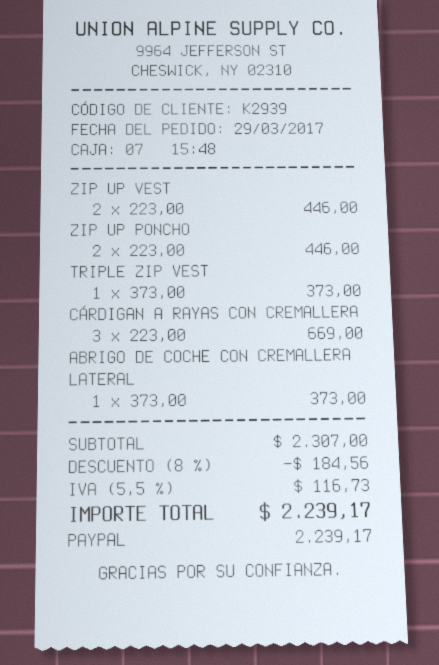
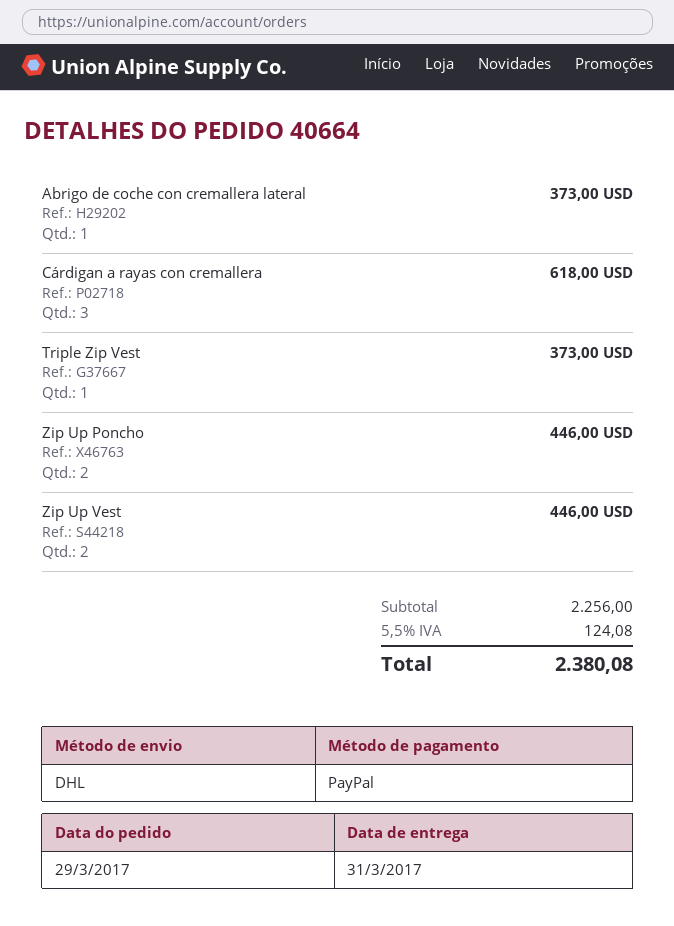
CÁRDIGAN A RAYAS CON CREMALLERA: 3 for 669.00 -> 3 for 618.00
subtotal: 2307.00 -> 2256.00
discount: 8% = 184.56 -> none
tax: 5.5% = 116.73 -> 5.5% = 124.08
total: 2239.17 -> 2380.08

